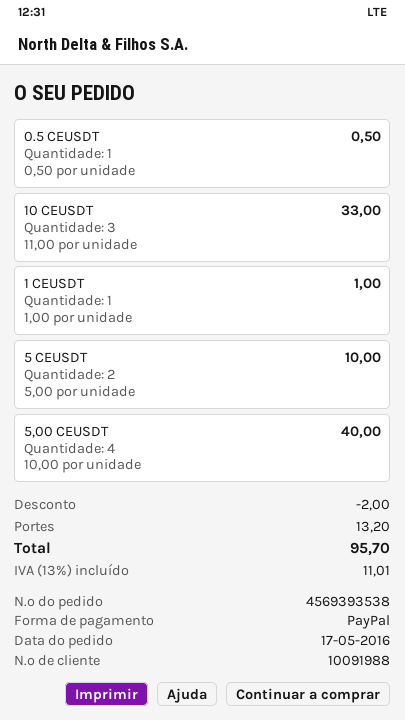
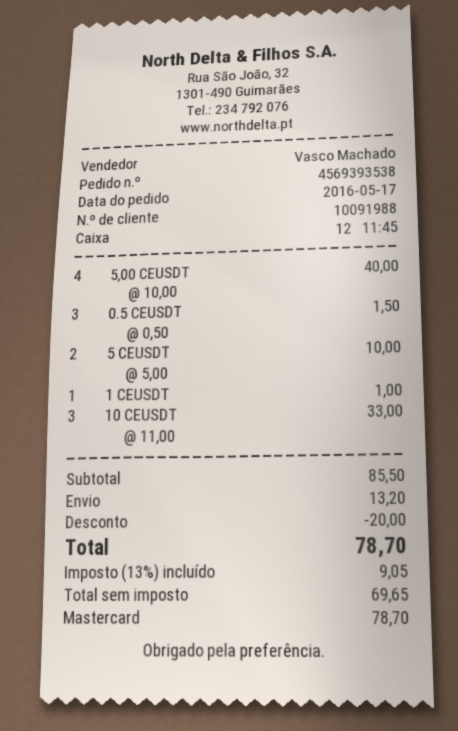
payment method: PayPal -> Mastercard
0.5 CEUSDT: 1 x 0.50 = 0.50 -> 3 x 0.50 = 1.50
discount: 2.00 -> 20.00
tax: 13% = 11.01 -> 13% = 9.05
total: 95.70 -> 78.70

